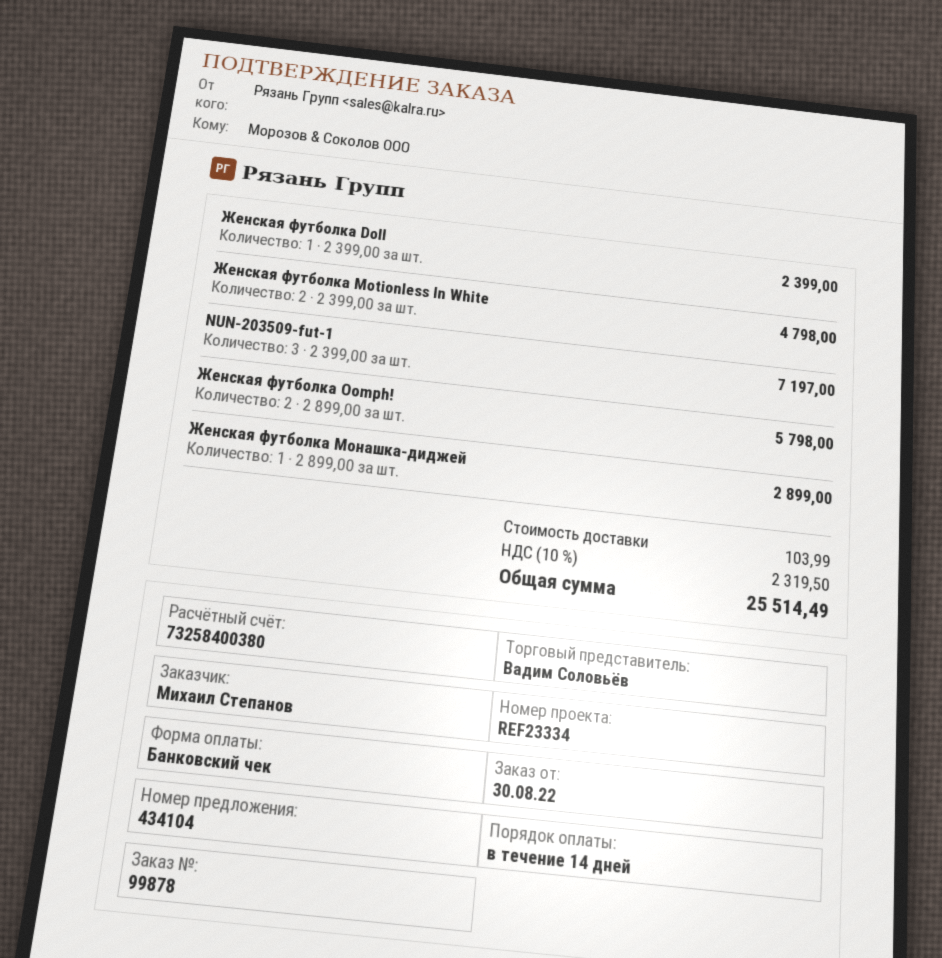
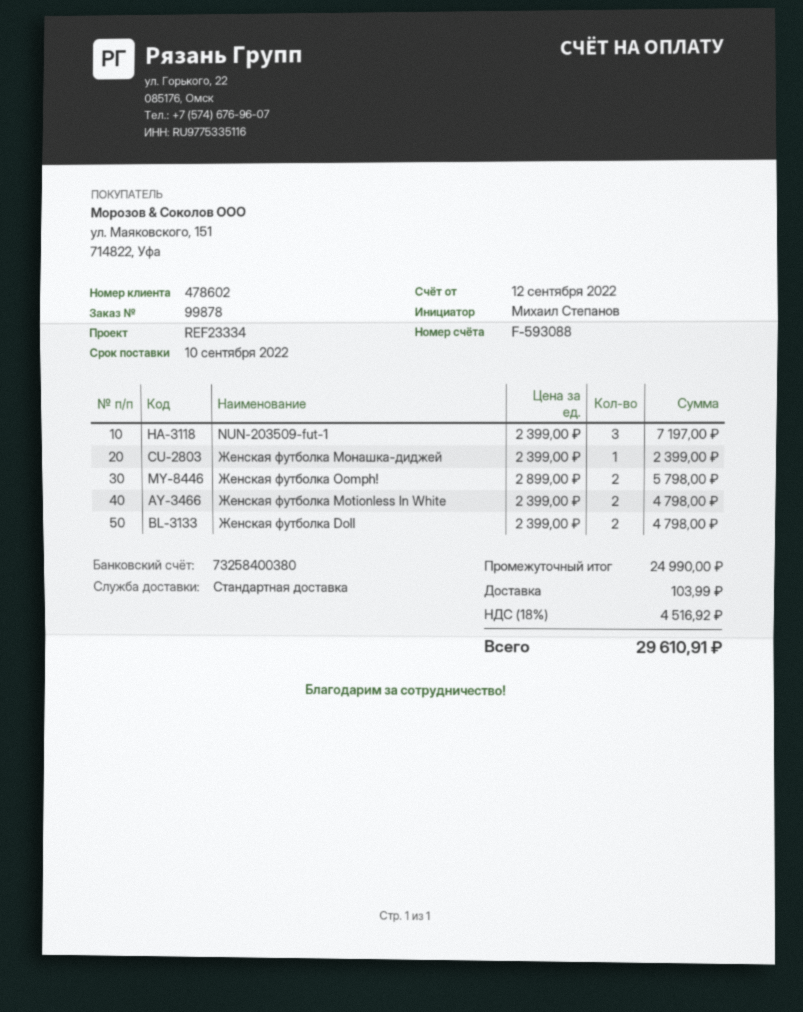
Женская футболка Doll: 1 x 2399.00 = 2399.00 -> 2 x 2399.00 = 4798.00
Женская футболка Монашка-диджей: 1 x 2899.00 = 2899.00 -> 1 x 2399.00 = 2399.00
tax: 10% = 2319.50 -> 18% = 4516.92
total: 25514.49 -> 29610.91

